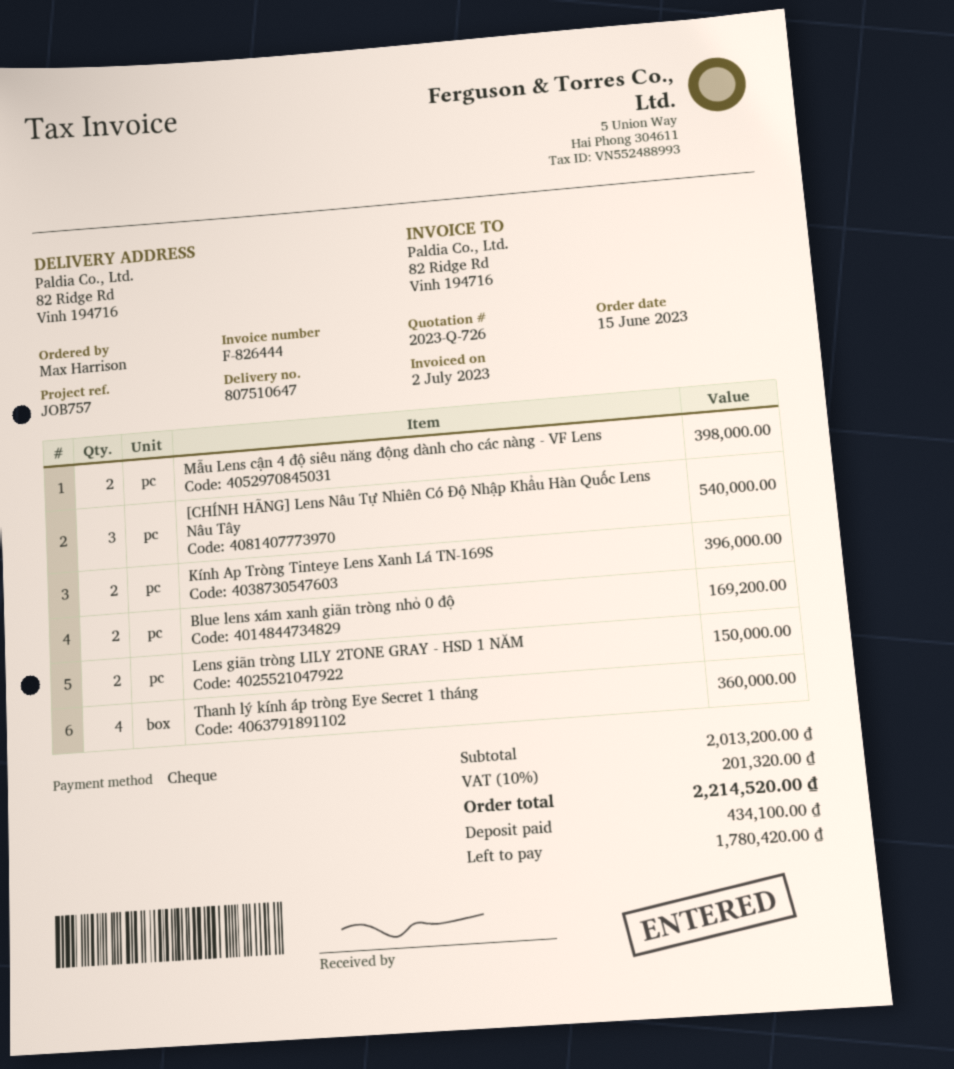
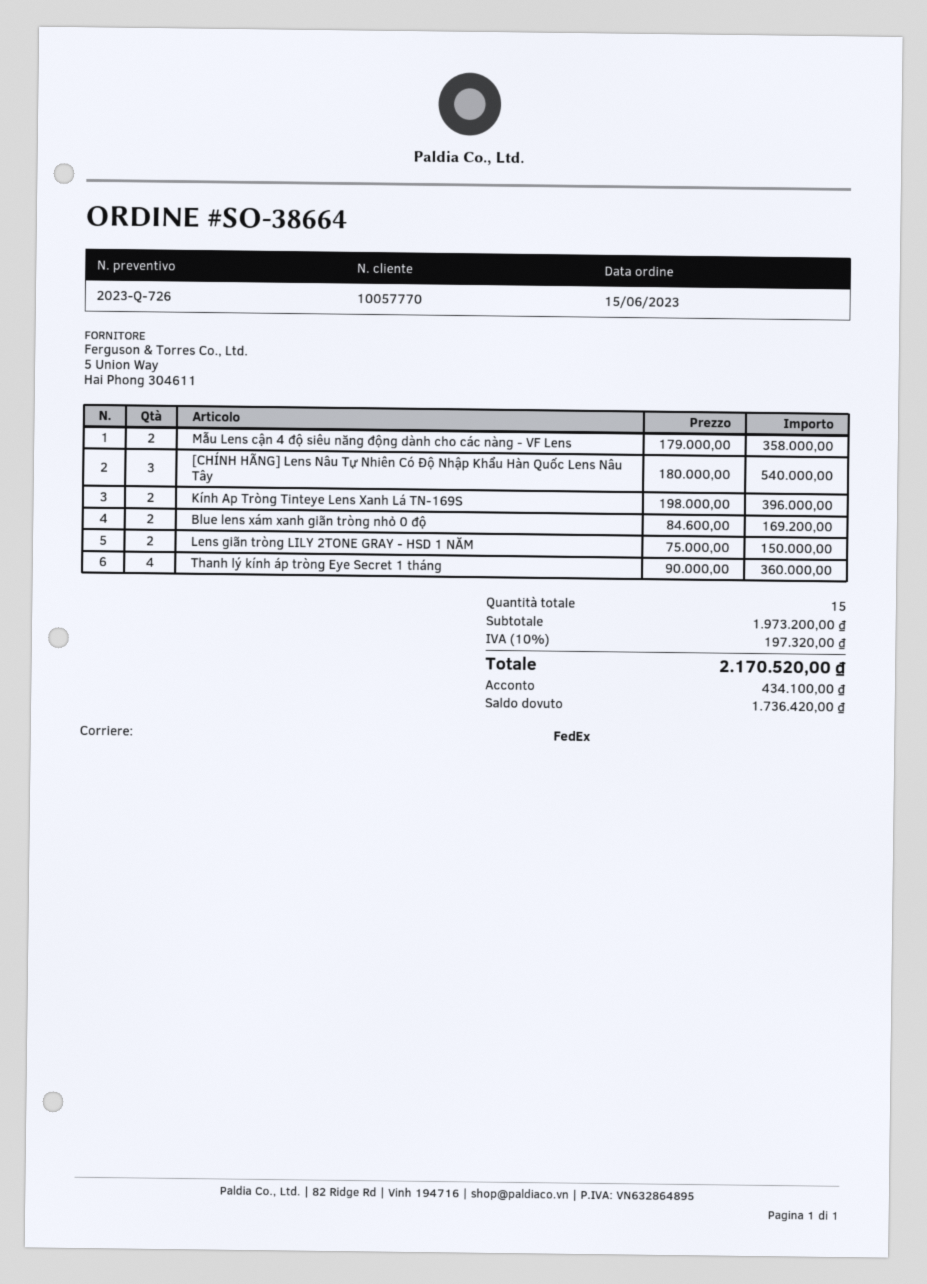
Mẫu Lens cận 4 độ siêu năng động dành cho các nàng - VF Lens: 2 for 398000.00 -> 2 for 358000.00
subtotal: 2013200.00 -> 1973200.00
tax: 10% = 201320.00 -> 10% = 197320.00
total: 2214520.00 -> 2170520.00
balance: 1780420.00 -> 1736420.00

